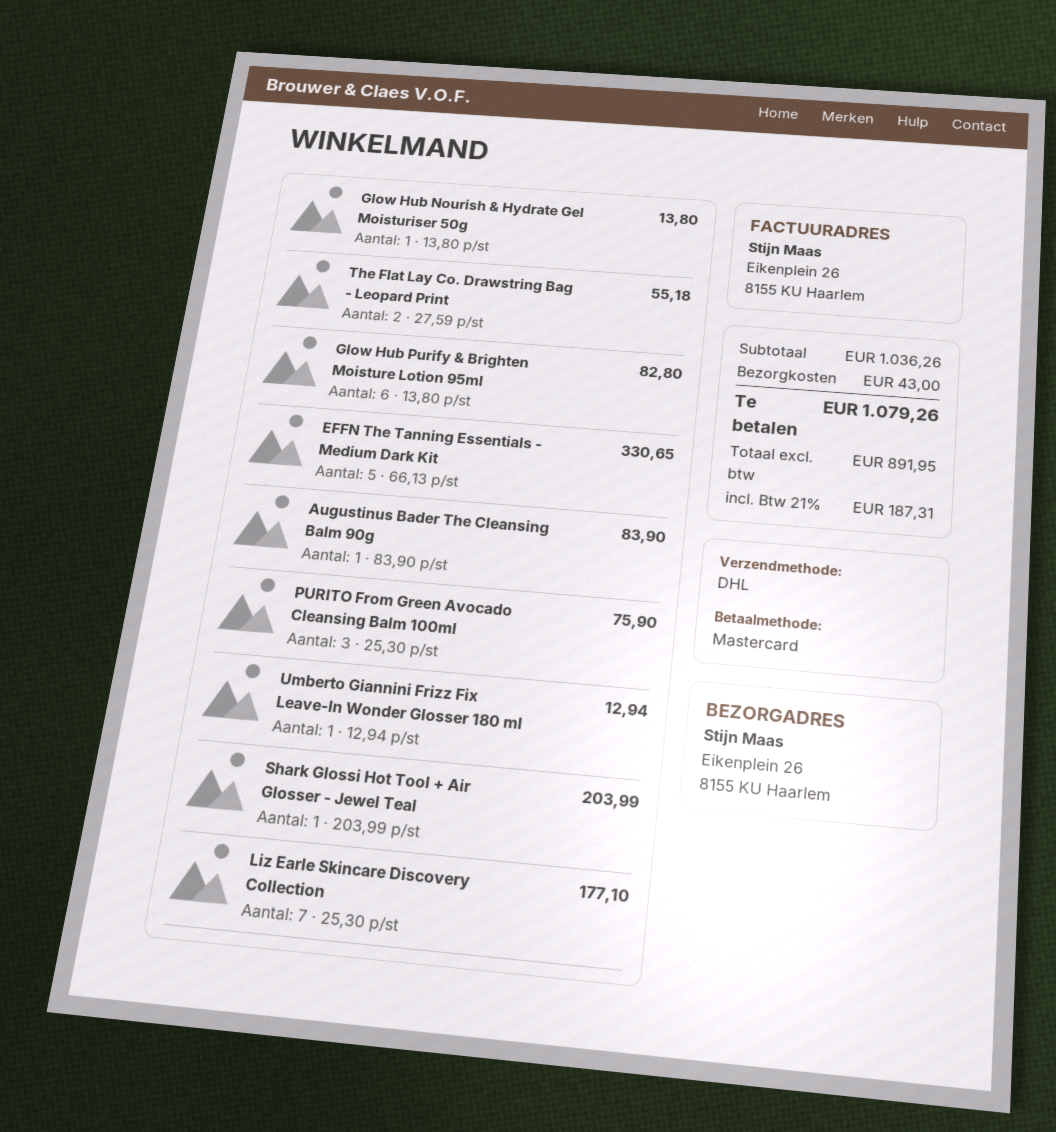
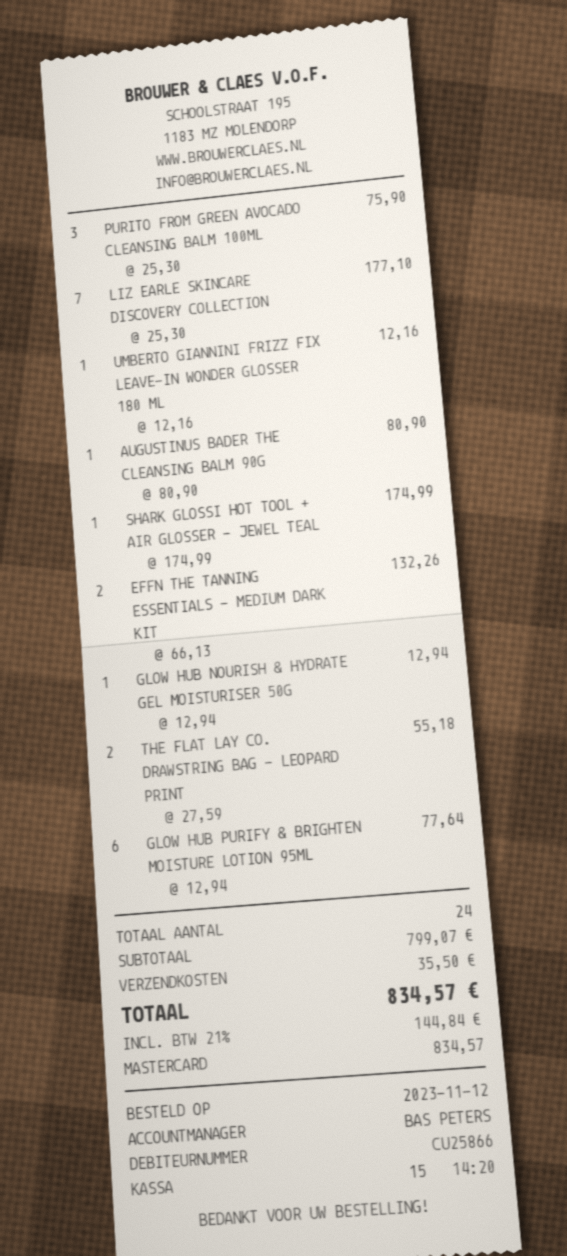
Glow Hub Nourish & Hydrate Gel Moisturiser 50g: 1 x 13.80 = 13.80 -> 1 x 12.94 = 12.94
Glow Hub Purify & Brighten Moisture Lotion 95ml: 6 x 13.80 = 82.80 -> 6 x 12.94 = 77.64
EFFN The Tanning Essentials - Medium Dark Kit: 5 x 66.13 = 330.65 -> 2 x 66.13 = 132.26
Augustinus Bader The Cleansing Balm 90g: 1 x 83.90 = 83.90 -> 1 x 80.90 = 80.90
Umberto Giannini Frizz Fix Leave-In Wonder Glosser 180 ml: 1 x 12.94 = 12.94 -> 1 x 12.16 = 12.16
Shark Glossi Hot Tool + Air Glosser - Jewel Teal: 1 x 203.99 = 203.99 -> 1 x 174.99 = 174.99
subtotal: 1036.26 -> 799.07
shipping: 43.00 -> 35.50
tax: 21% = 187.31 -> 21% = 144.84
total: 1079.26 -> 834.57

